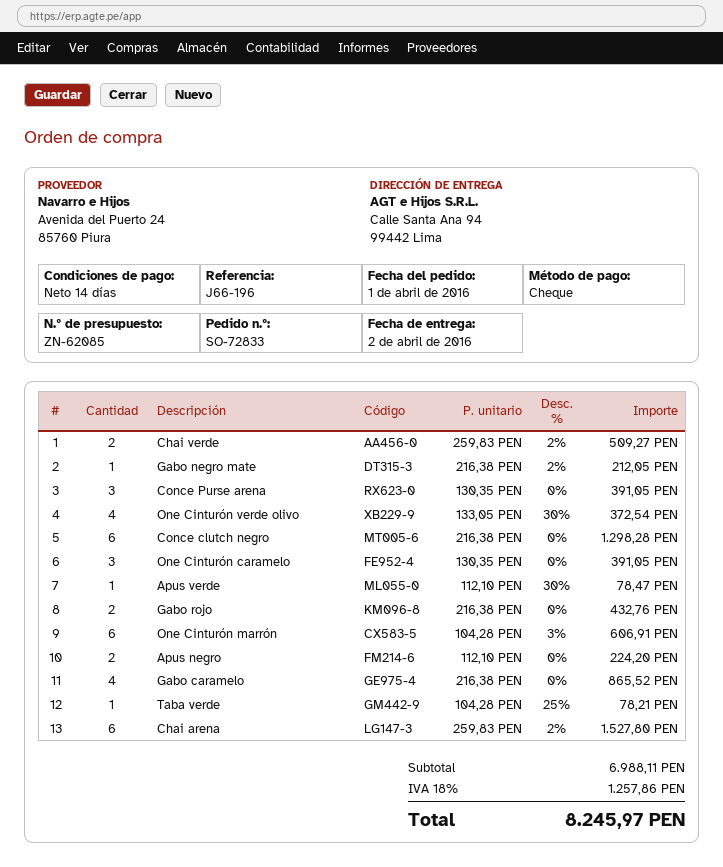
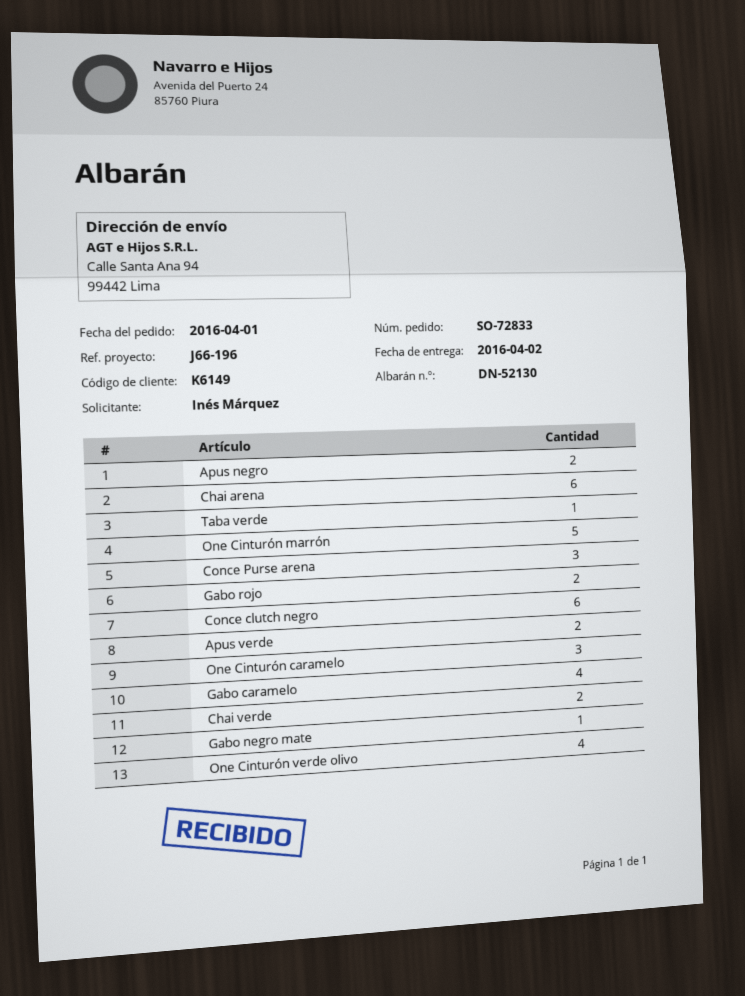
Apus verde: 1 -> 2
One Cinturón marrón: 6 -> 5

